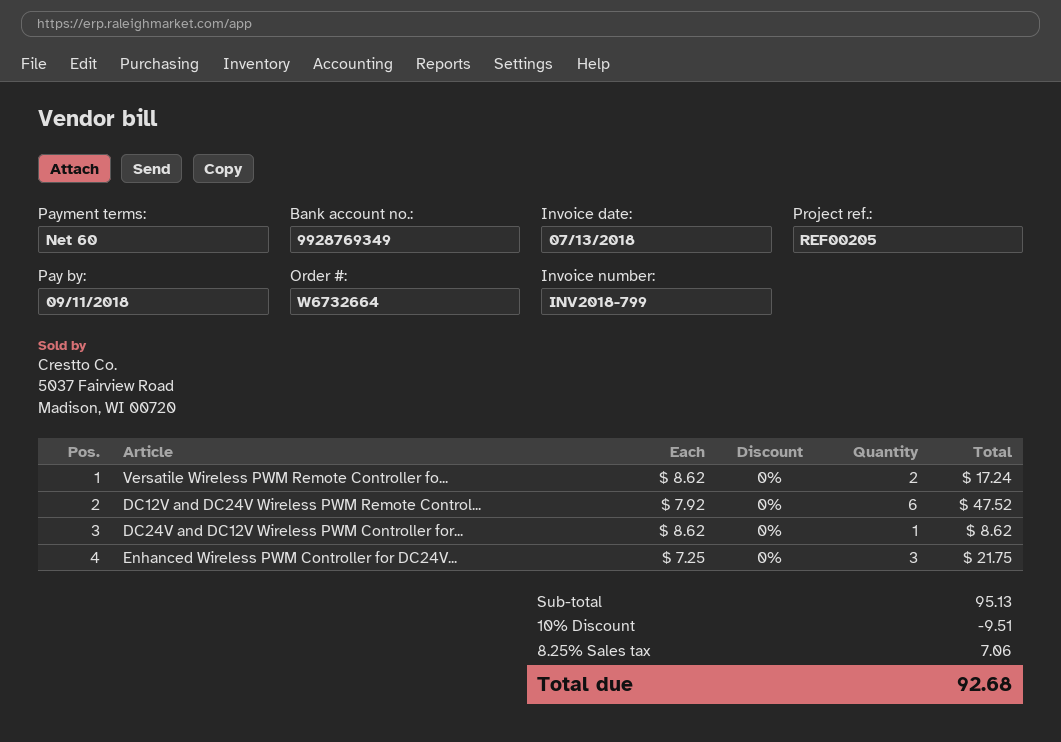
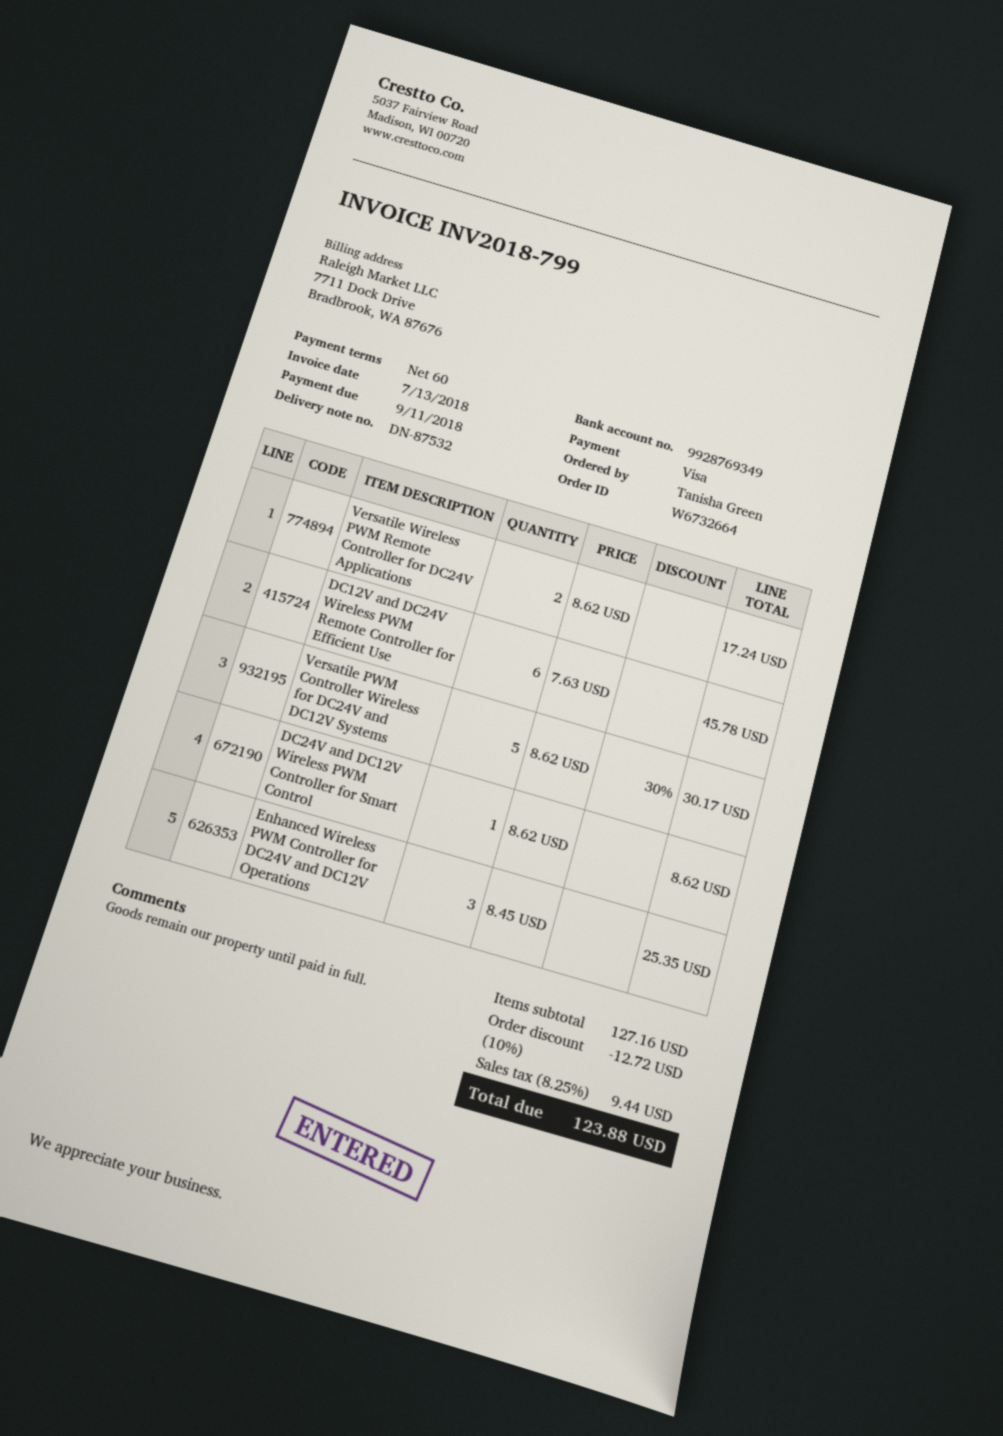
DC12V and DC24V Wireless PWM Remote Control...: 6 x 7.92 = 47.52 -> 6 x 7.63 = 45.78
Enhanced Wireless PWM Controller for DC24V...: 3 x 7.25 = 21.75 -> 3 x 8.45 = 25.35
Versatile PWM Controller Wireless for DC24V and DC12V Systems: none -> 5 x 8.62 - 30% = 30.17
subtotal: 95.13 -> 127.16
discount: 10% = 9.51 -> 10% = 12.72
tax: 8.25% = 7.06 -> 8.25% = 9.44
total: 92.68 -> 123.88

